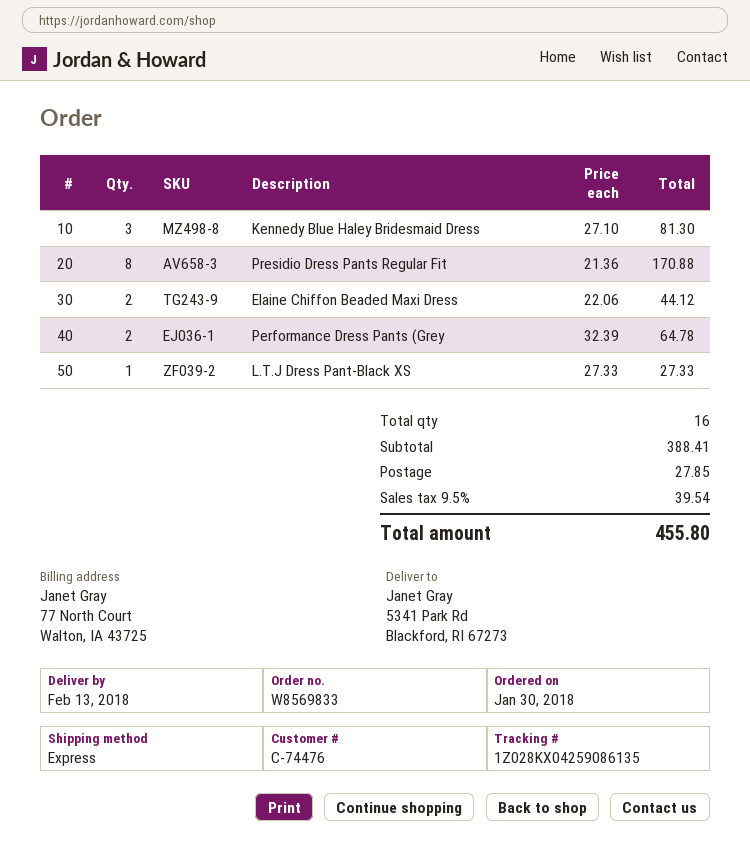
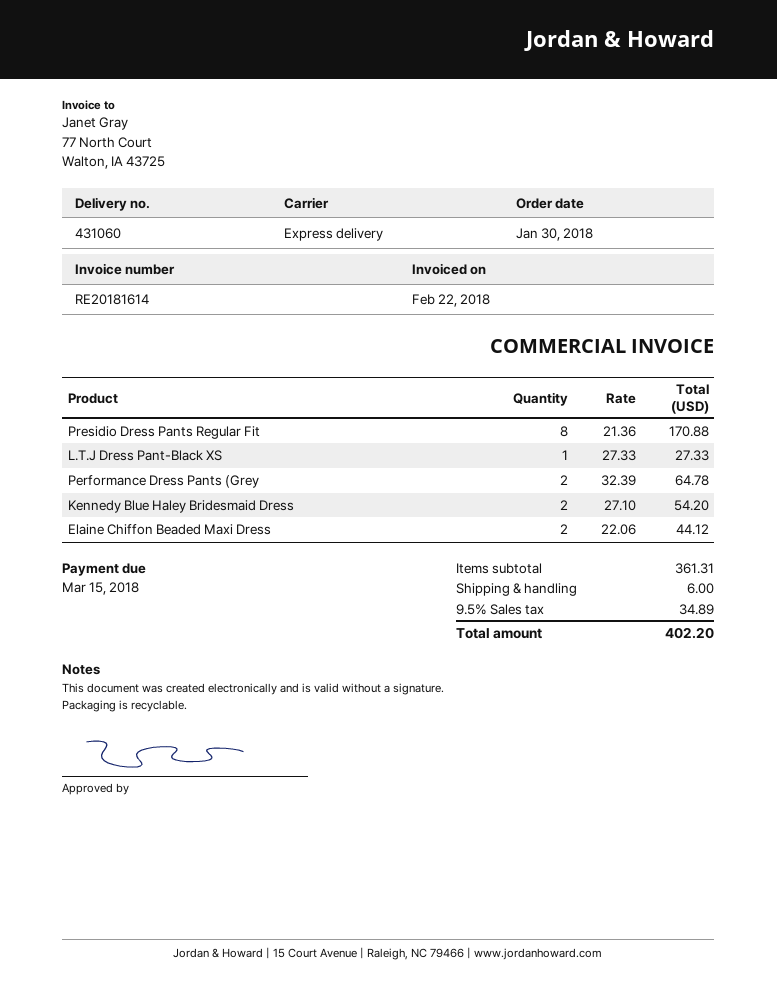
Kennedy Blue Haley Bridesmaid Dress: 3 x 27.10 = 81.30 -> 2 x 27.10 = 54.20
subtotal: 388.41 -> 361.31
shipping: 27.85 -> 6.00
tax: 9.5% = 39.54 -> 9.5% = 34.89
total: 455.80 -> 402.20

